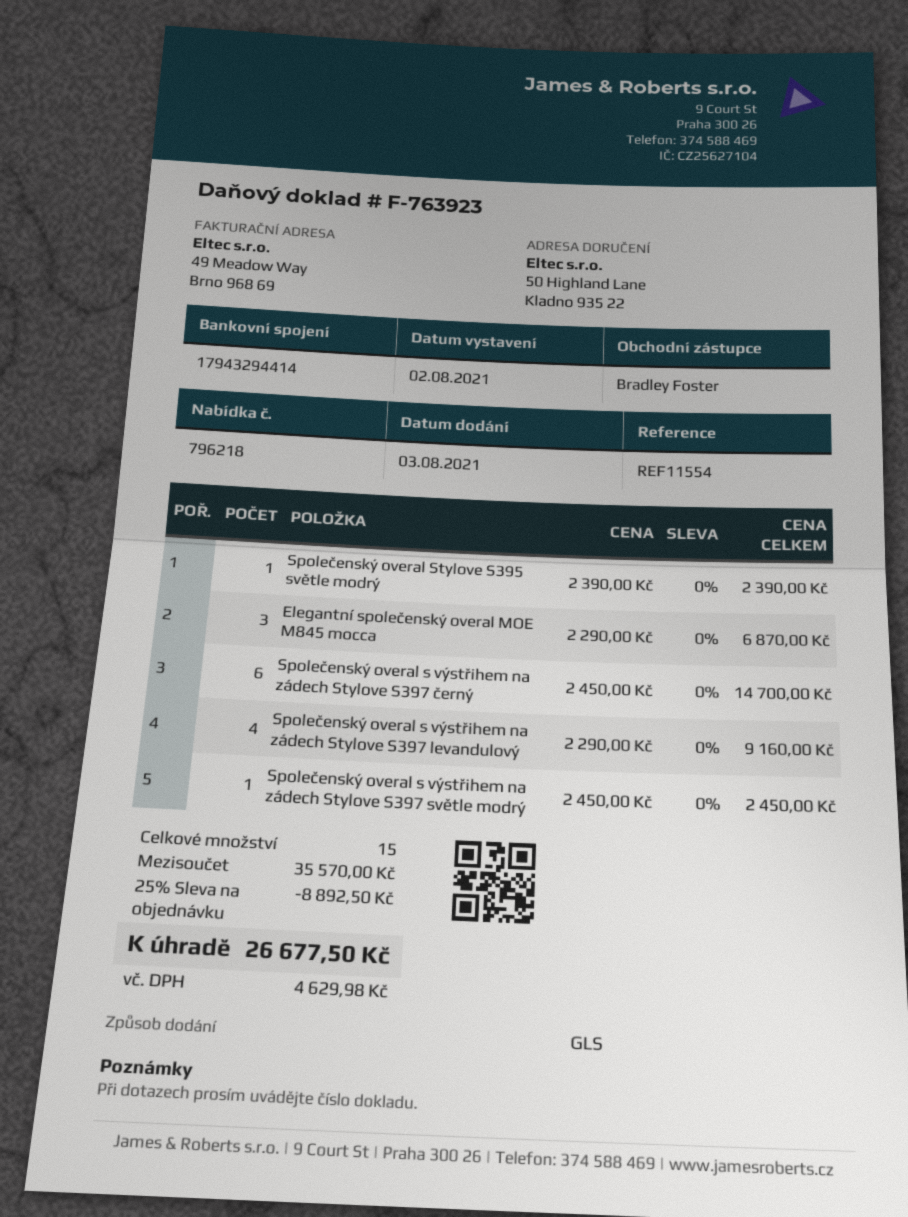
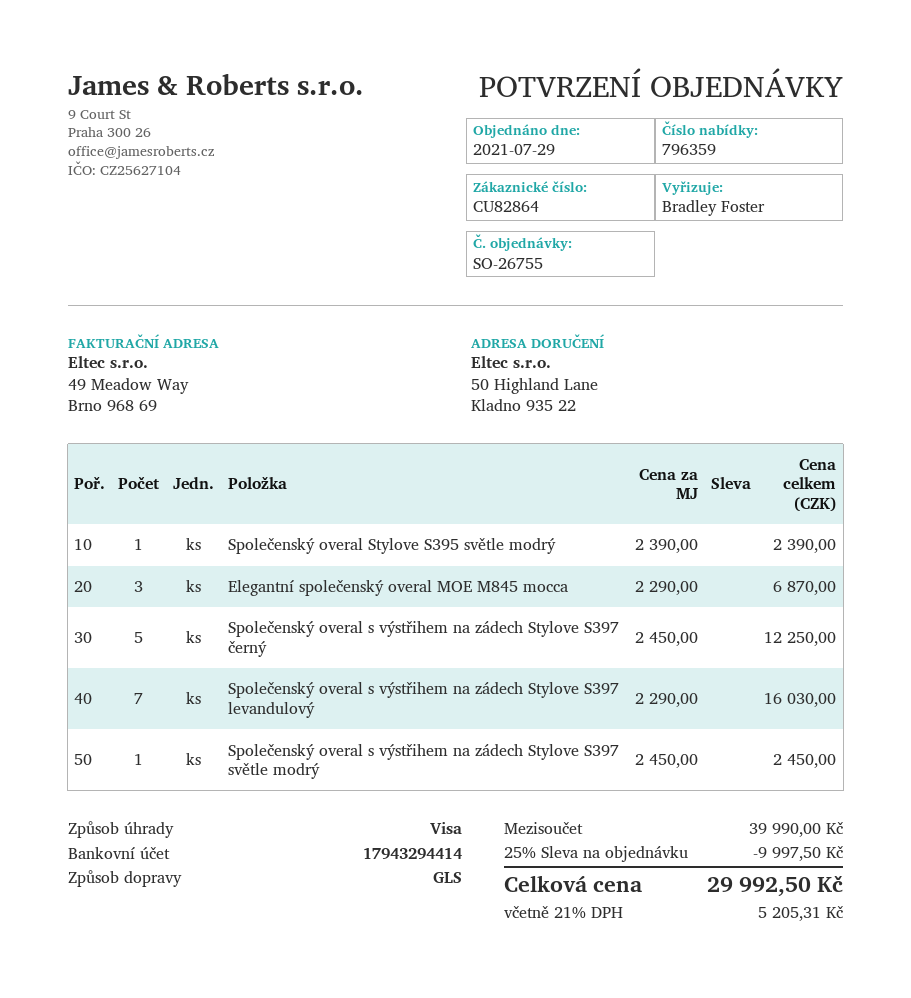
quote number: 796218 -> 796359
Společenský overal s výstřihem na zádech Stylove S397 černý: 6 x 2450.00 = 14700.00 -> 5 x 2450.00 = 12250.00
Společenský overal s výstřihem na zádech Stylove S397 levandulový: 4 x 2290.00 = 9160.00 -> 7 x 2290.00 = 16030.00
subtotal: 35570.00 -> 39990.00
discount: 25% = 8892.50 -> 25% = 9997.50
tax: 4629.98 -> 5205.31
total: 26677.50 -> 29992.50

